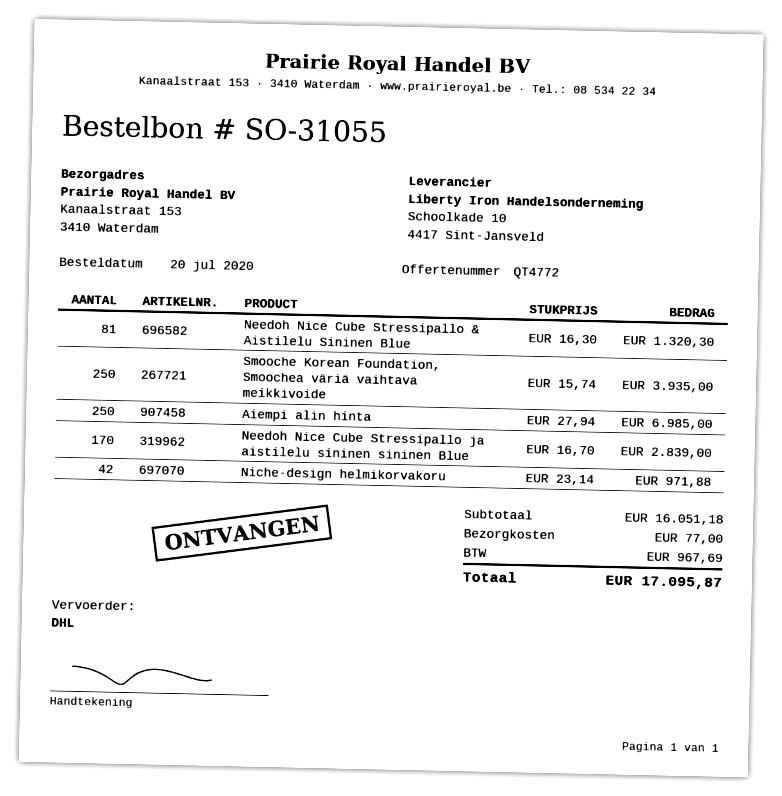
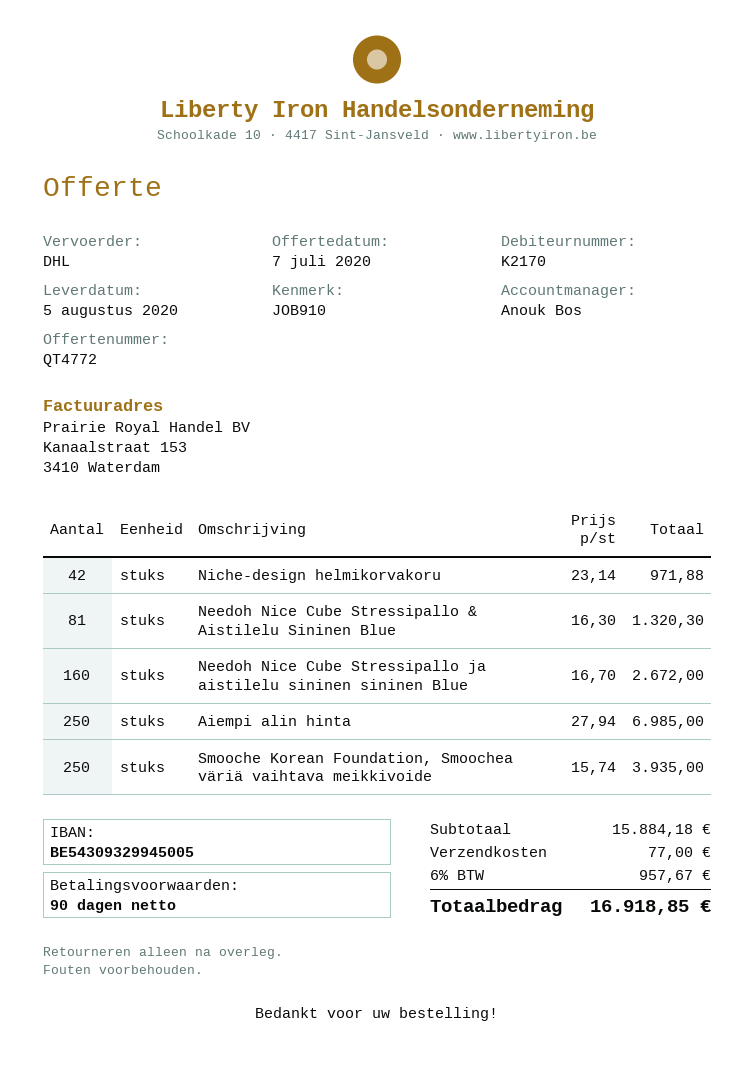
Needoh Nice Cube Stressipallo ja aistilelu sininen sininen Blue: 170 x 16.70 = 2839.00 -> 160 x 16.70 = 2672.00
subtotal: 16051.18 -> 15884.18
tax: 967.69 -> 957.67
total: 17095.87 -> 16918.85

